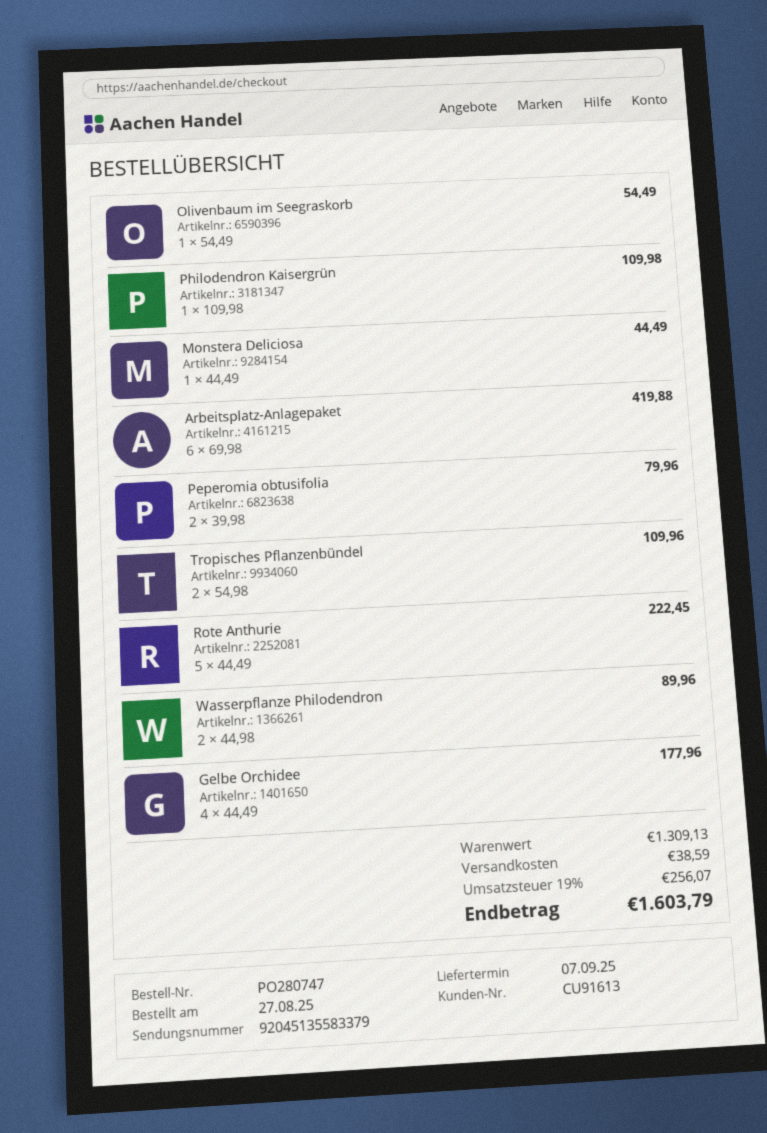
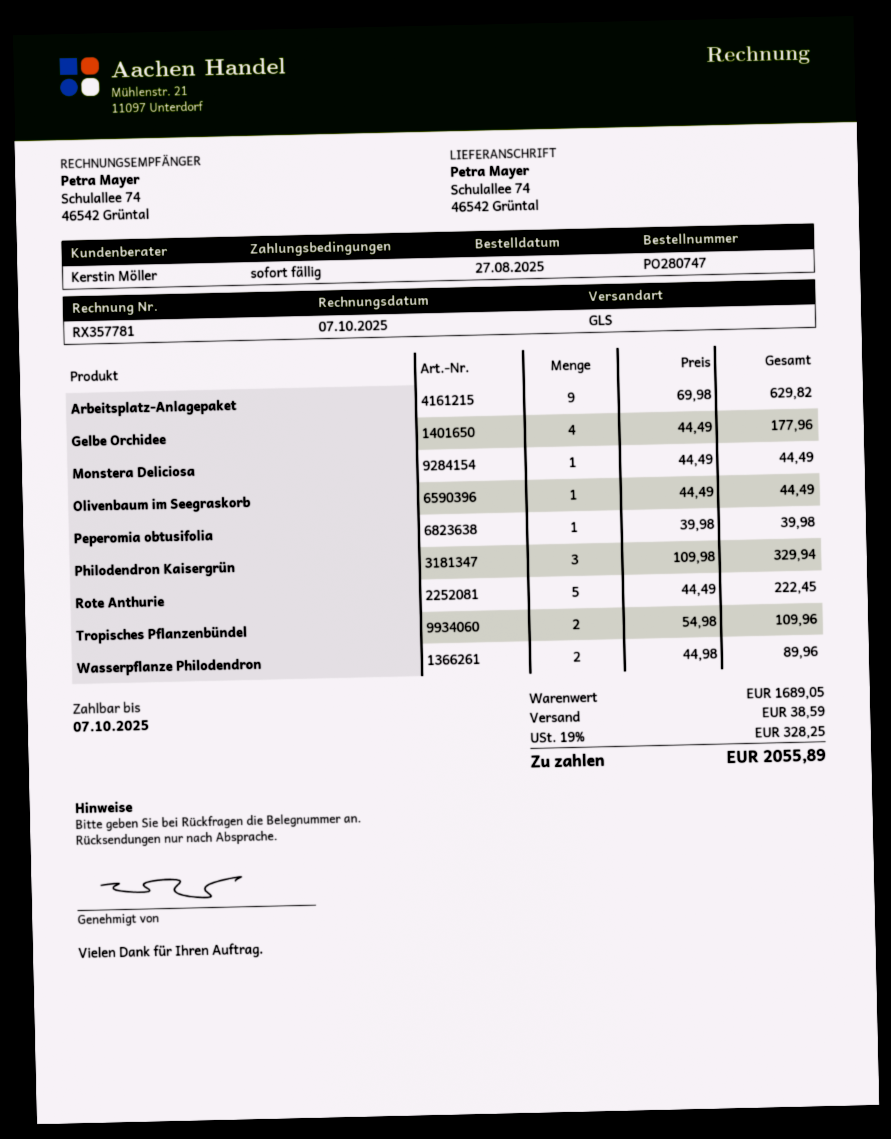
Olivenbaum im Seegraskorb: 1 x 54.49 = 54.49 -> 1 x 44.49 = 44.49
Philodendron Kaisergrün: 1 x 109.98 = 109.98 -> 3 x 109.98 = 329.94
Arbeitsplatz-Anlagepaket: 6 x 69.98 = 419.88 -> 9 x 69.98 = 629.82
Peperomia obtusifolia: 2 x 39.98 = 79.96 -> 1 x 39.98 = 39.98
subtotal: 1309.13 -> 1689.05
tax: 19% = 256.07 -> 19% = 328.25
total: 1603.79 -> 2055.89

